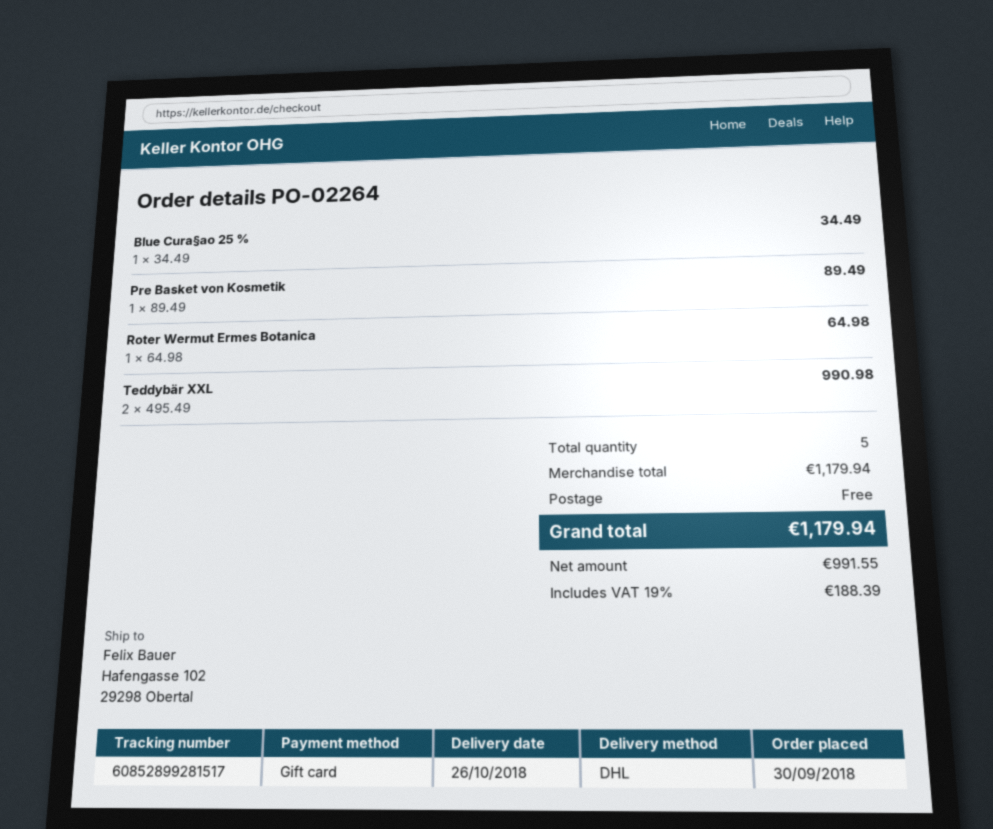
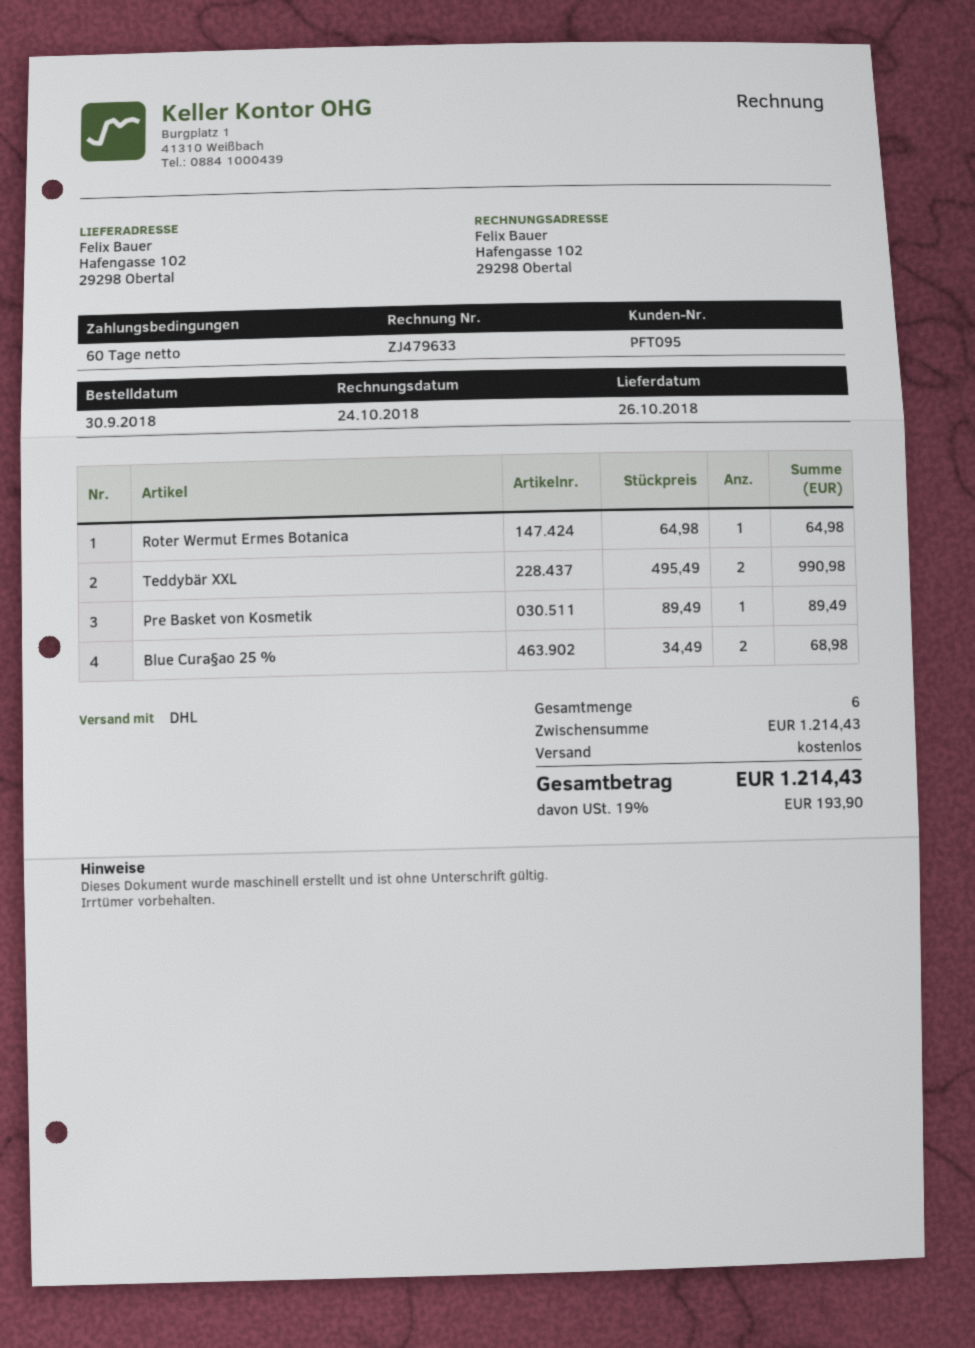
Blue Cura§ao 25 %: 1 x 34.49 = 34.49 -> 2 x 34.49 = 68.98
total quantity: 5 -> 6
subtotal: 1179.94 -> 1214.43
tax: 19% = 188.39 -> 19% = 193.90
total: 1179.94 -> 1214.43

